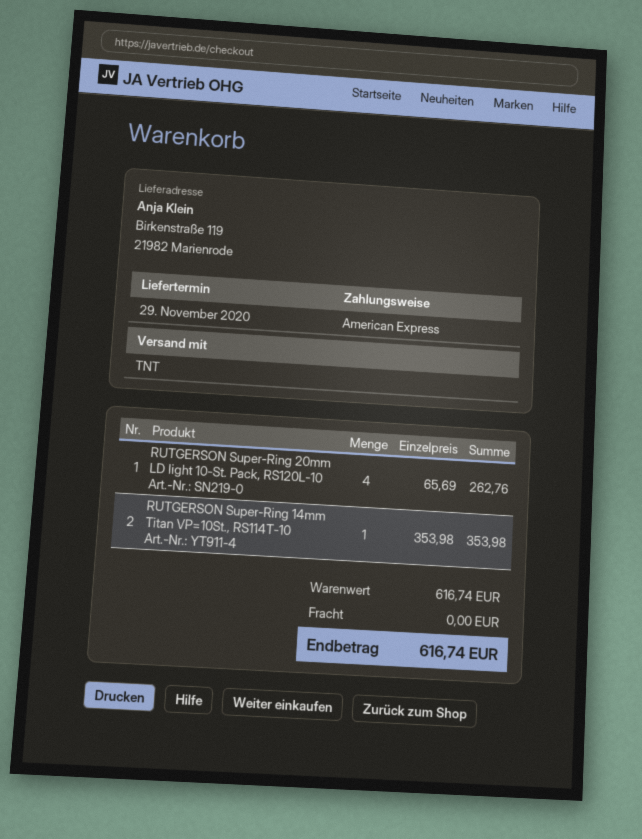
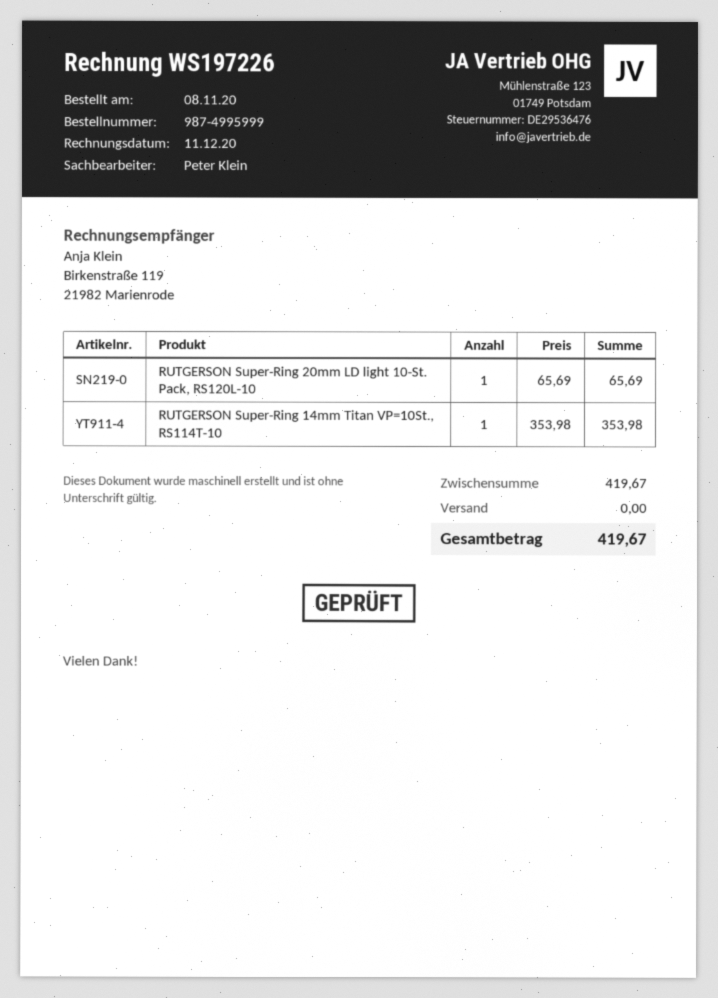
RUTGERSON Super-Ring 20mm LD light 10-St. Pack, RS120L-10: 4 x 65.69 = 262.76 -> 1 x 65.69 = 65.69
subtotal: 616.74 -> 419.67
total: 616.74 -> 419.67

